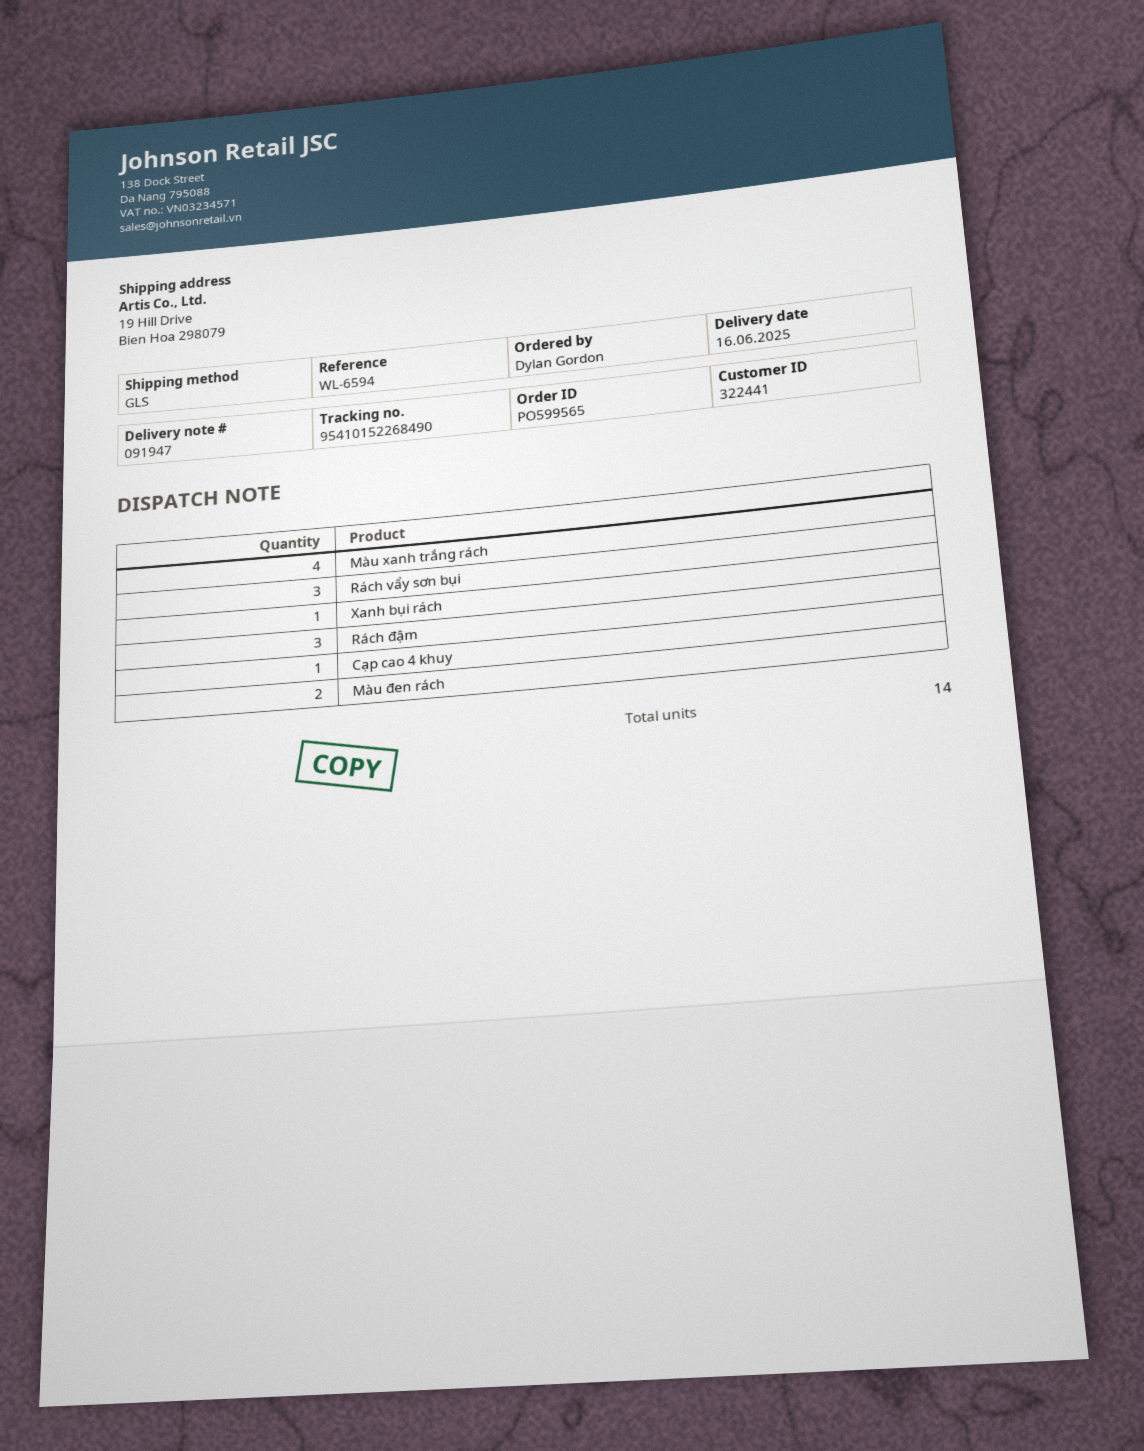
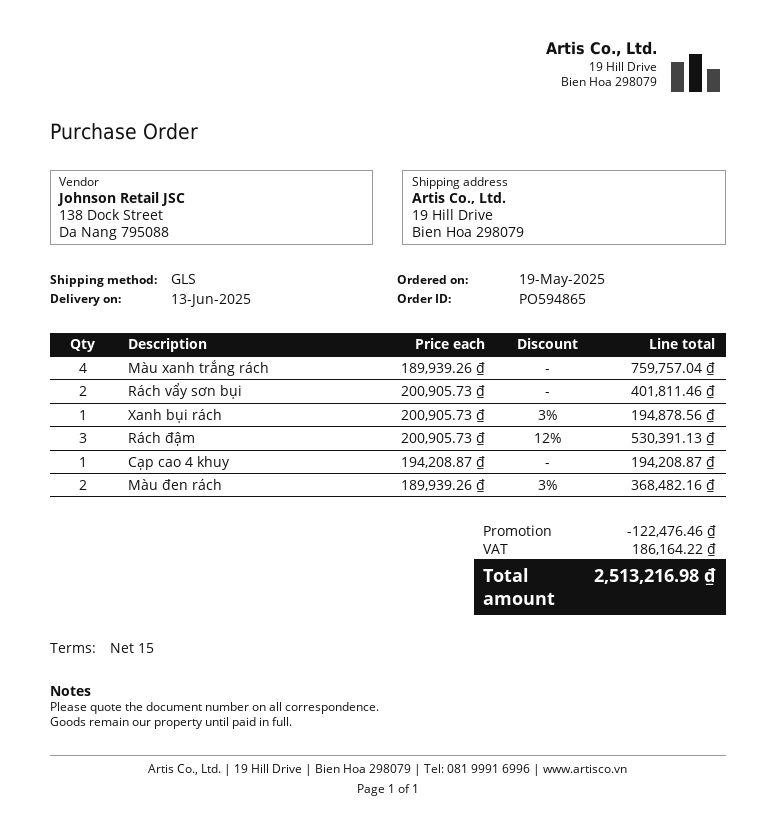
order number: PO599565 -> PO594865
delivery date: 2025-06-16 -> 2025-06-13
Rách vẩy sơn bụi: 3 -> 2

